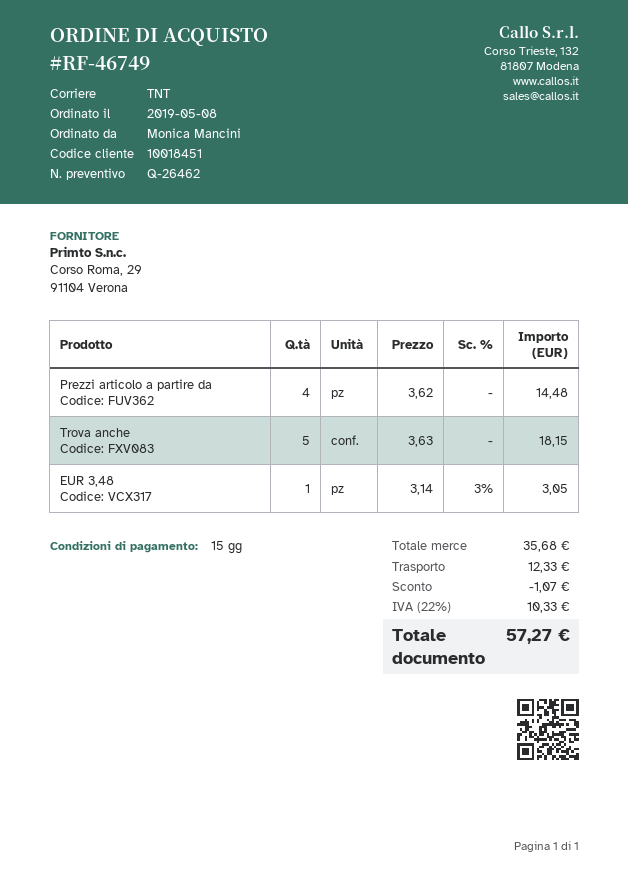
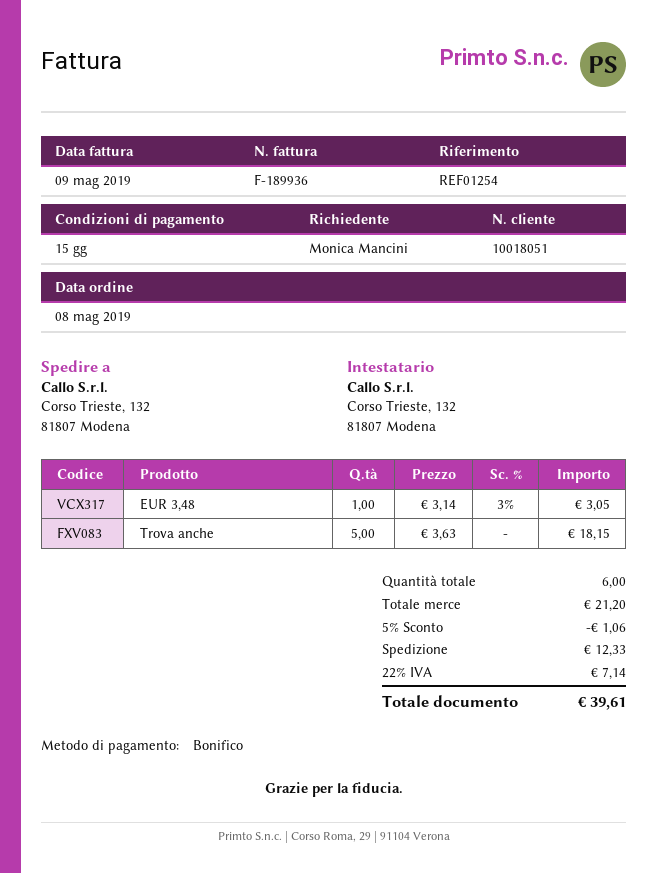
customer number: 10018451 -> 10018051
Prezzi articolo a partire da: 4 x 3.62 = 14.48 -> none
subtotal: 35.68 -> 21.20
discount: 1.07 -> 1.06
tax: 22% = 10.33 -> 22% = 7.14
total: 57.27 -> 39.61

